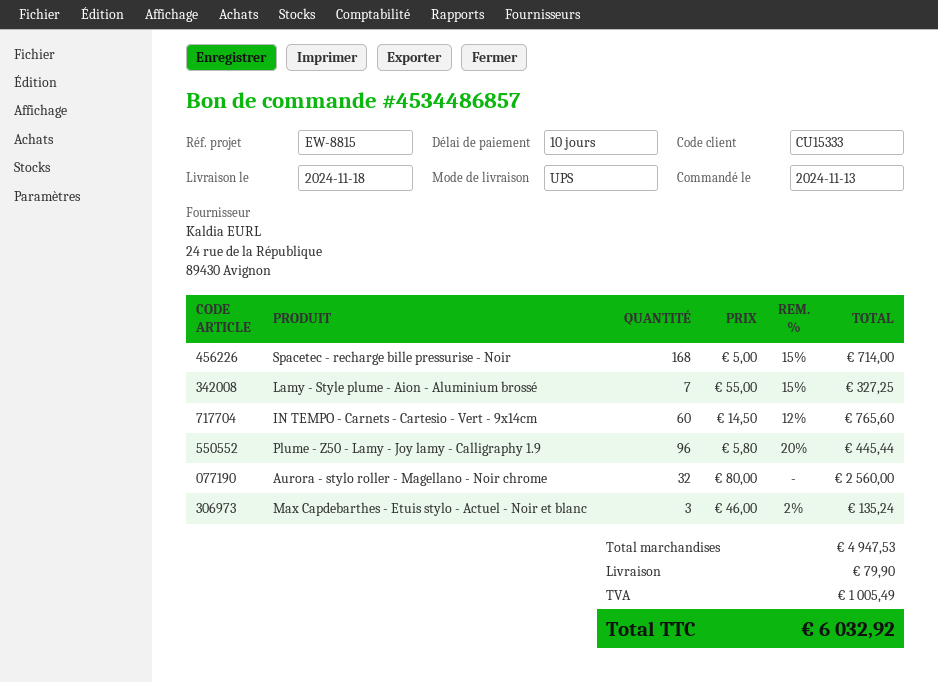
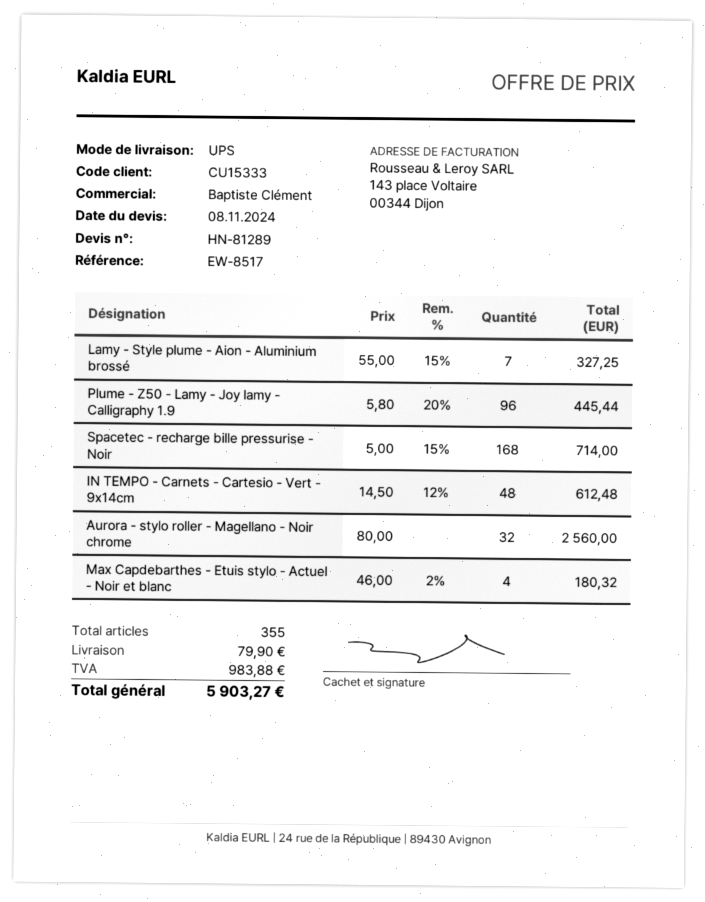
reference: EW-8815 -> EW-8517
IN TEMPO - Carnets - Cartesio - Vert - 9x14cm: 60 x 14.50 - 12% = 765.60 -> 48 x 14.50 - 12% = 612.48
Max Capdebarthes - Etuis stylo - Actuel - Noir et blanc: 3 x 46.00 - 2% = 135.24 -> 4 x 46.00 - 2% = 180.32
tax: 1005.49 -> 983.88
total: 6032.92 -> 5903.27

